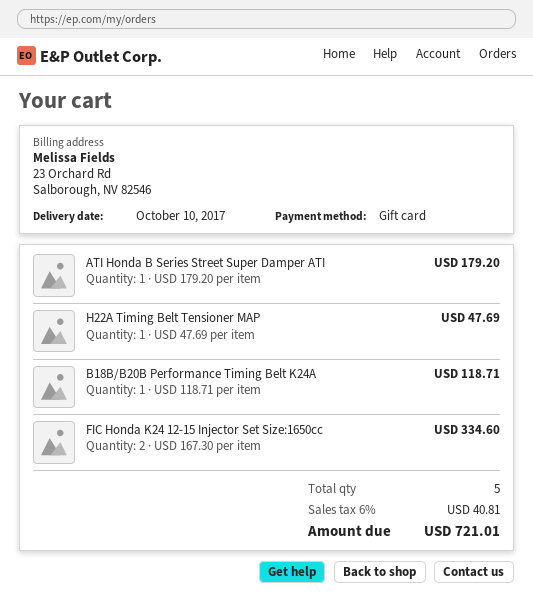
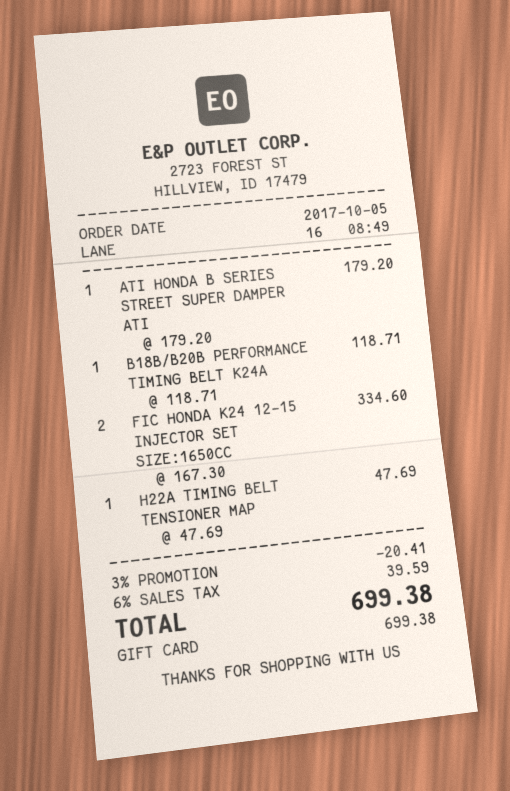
discount: none -> 3% = 20.41
tax: 6% = 40.81 -> 6% = 39.59
total: 721.01 -> 699.38

